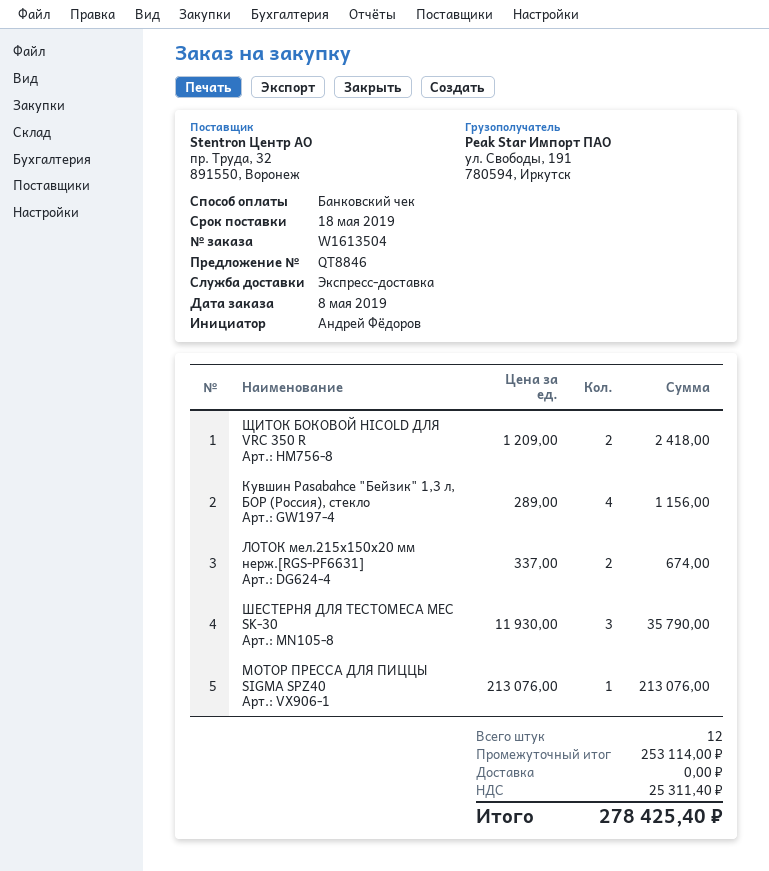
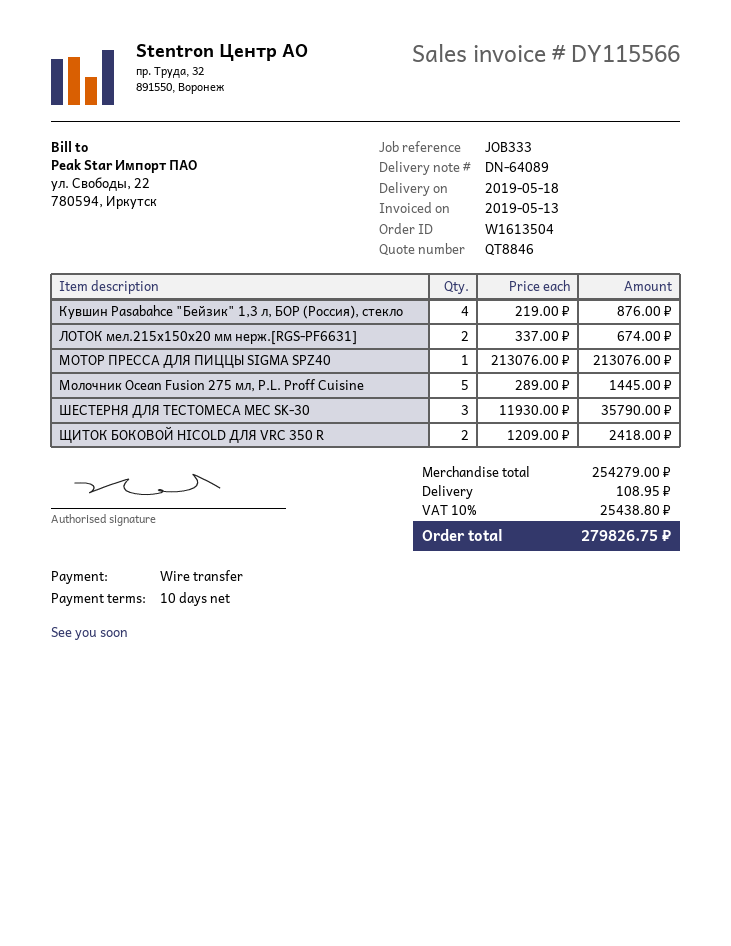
payment method: cheque -> bank transfer
Кувшин Pasabahce "Бейзик" 1,3 л, БОР (Россия), стекло: 4 x 289.00 = 1156.00 -> 4 x 219.00 = 876.00
Молочник Ocean Fusion 275 мл, P.L. Proff Cuisine: none -> 5 x 289.00 = 1445.00
subtotal: 253114.00 -> 254279.00
shipping: 0.00 -> 108.95
tax: 25311.40 -> 25438.80
total: 278425.40 -> 279826.75

